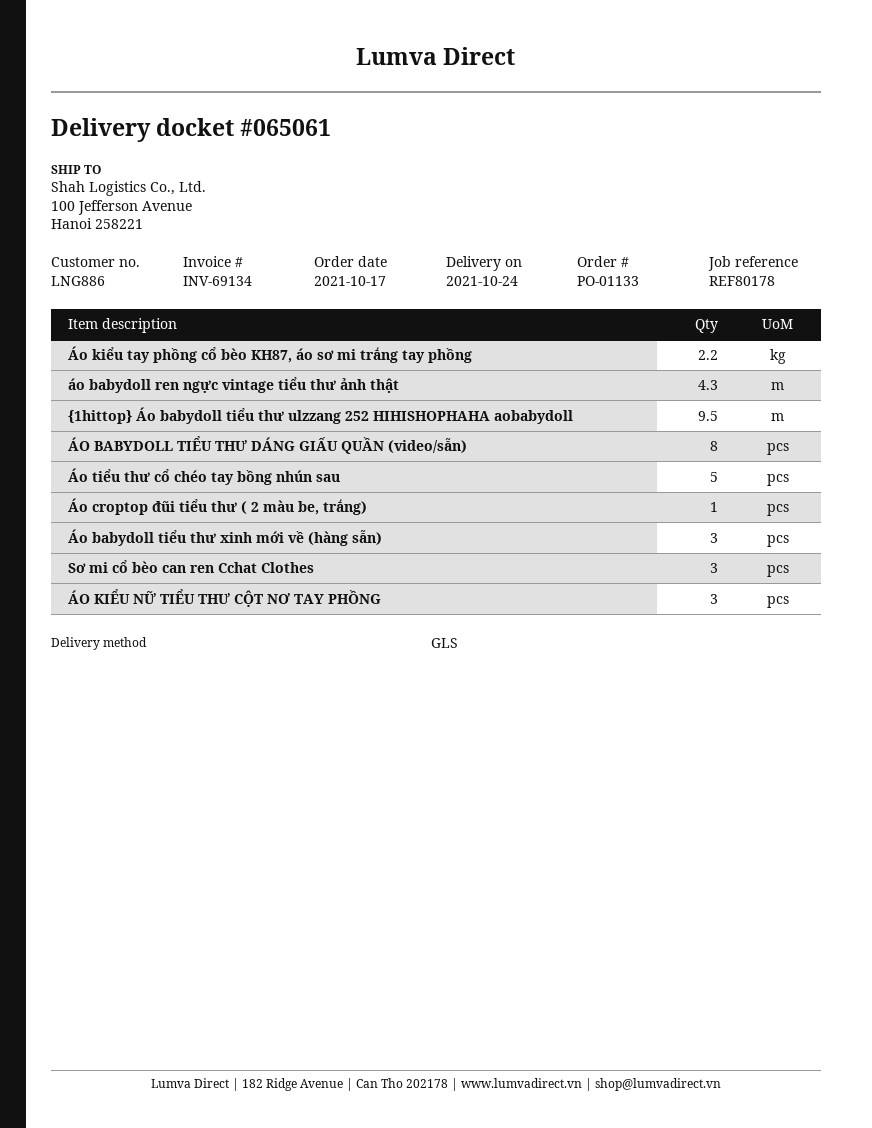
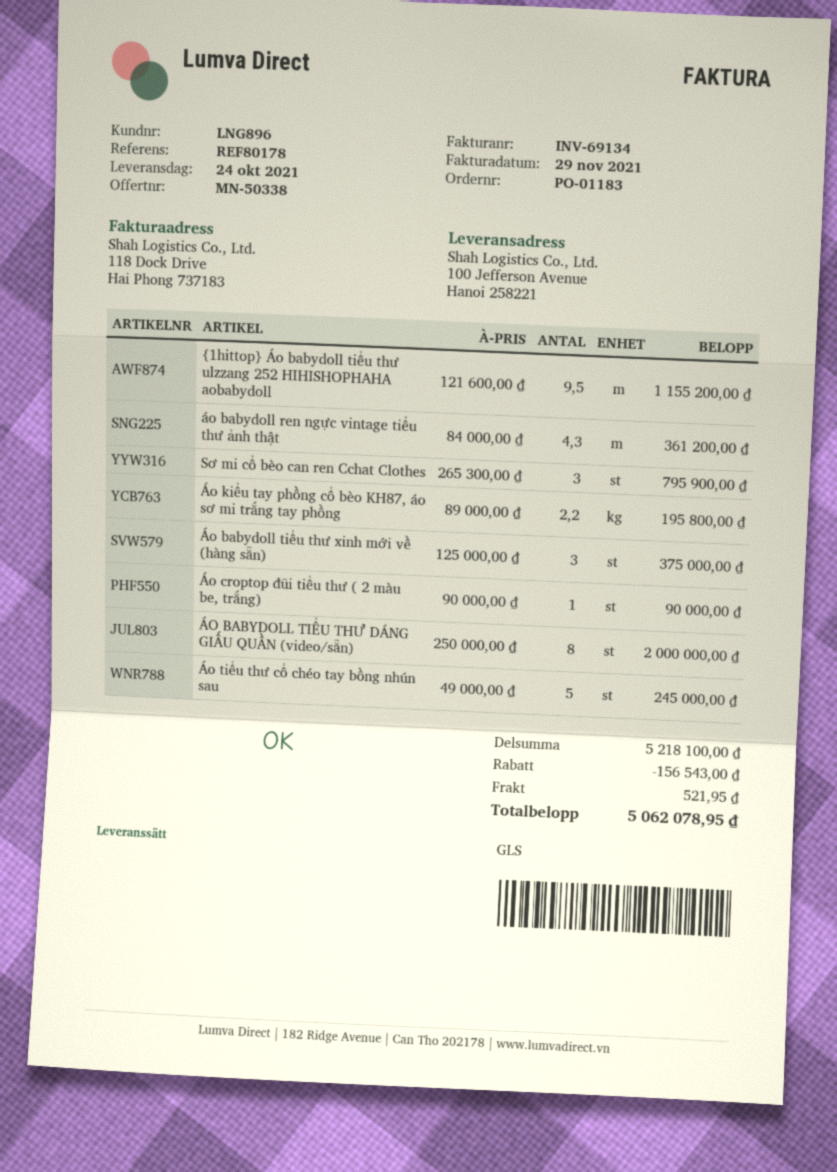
order number: PO-01133 -> PO-01183
customer number: LNG886 -> LNG896
ÁO KIỂU NỮ TIỂU THƯ CỘT NƠ TAY PHỒNG: 3 -> none

